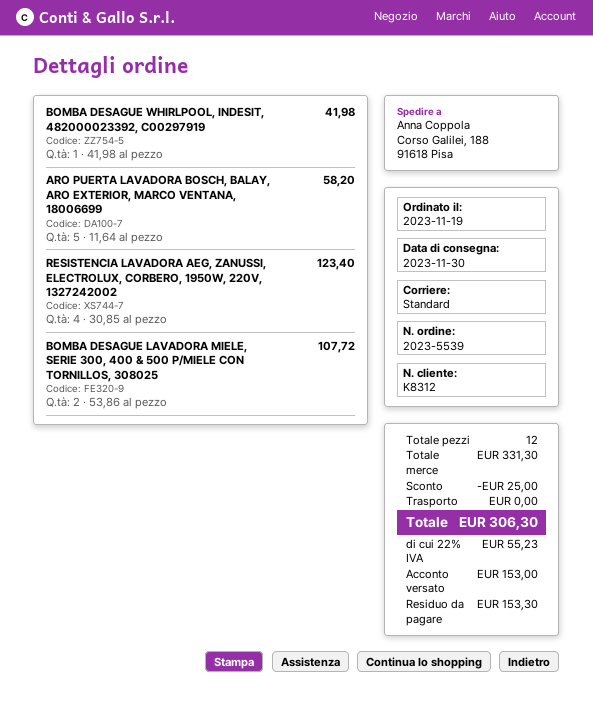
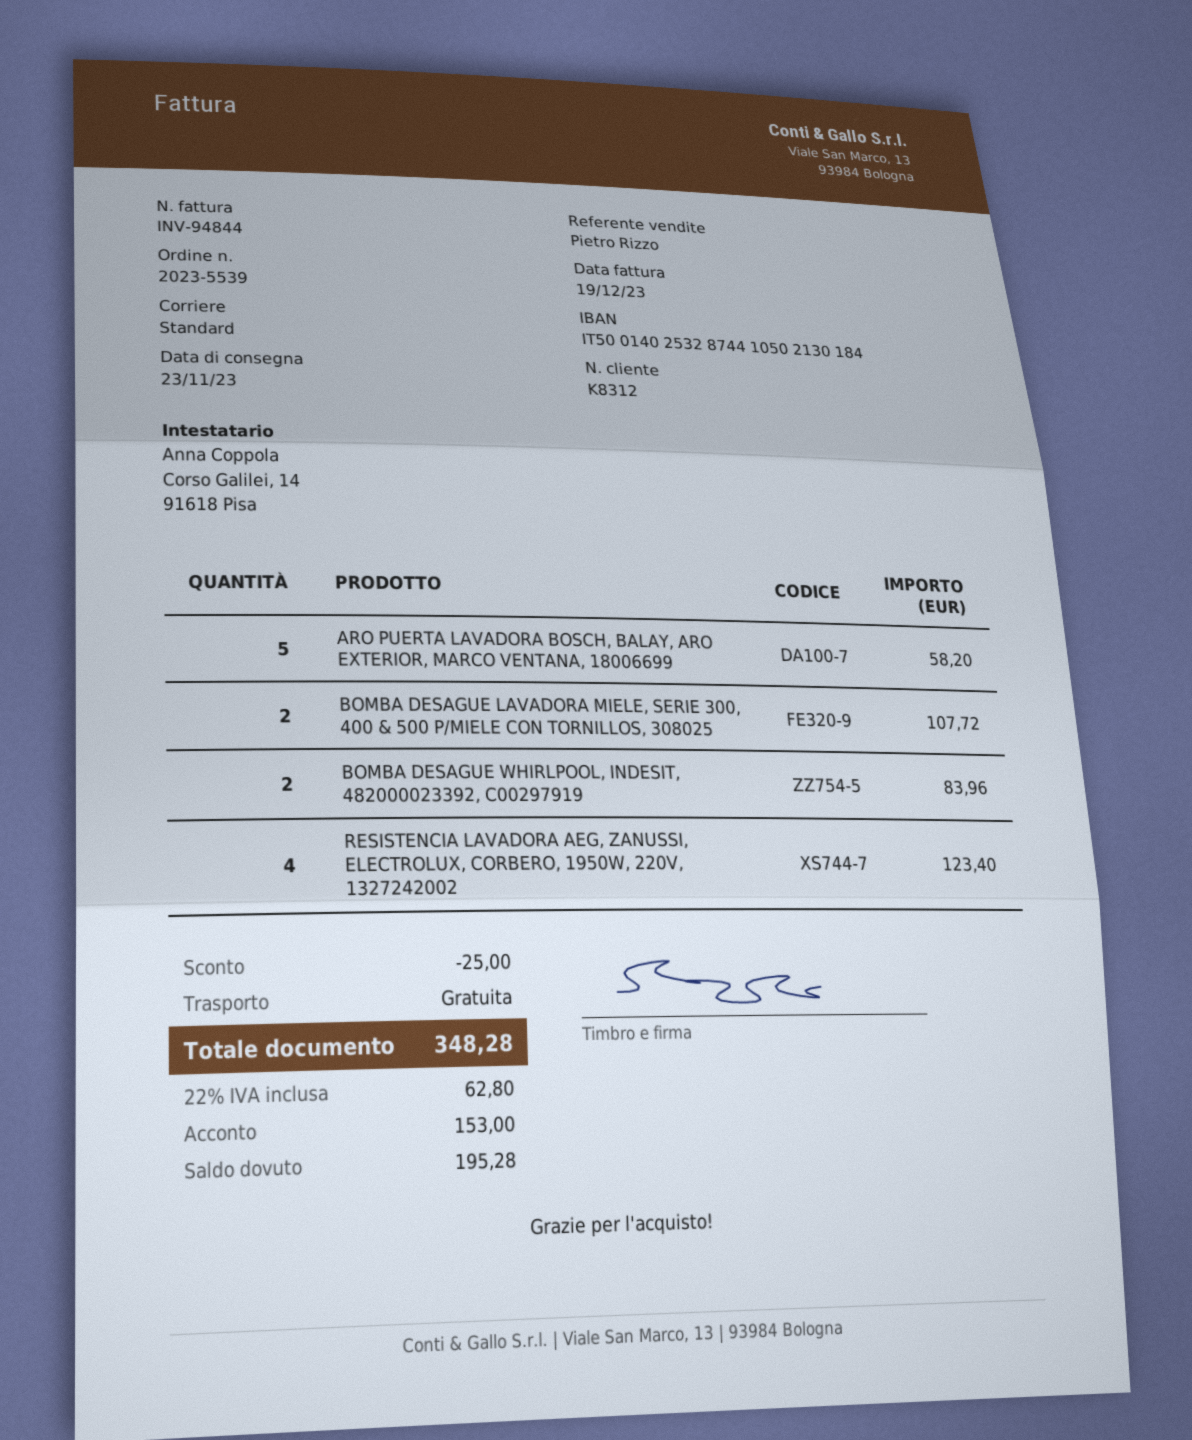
delivery date: 2023-11-30 -> 2023-11-23
BOMBA DESAGUE WHIRLPOOL, INDESIT, 482000023392, C00297919: 1 for 41.98 -> 2 for 83.96
tax: 22% = 55.23 -> 22% = 62.80
total: 306.30 -> 348.28
balance: 153.30 -> 195.28

